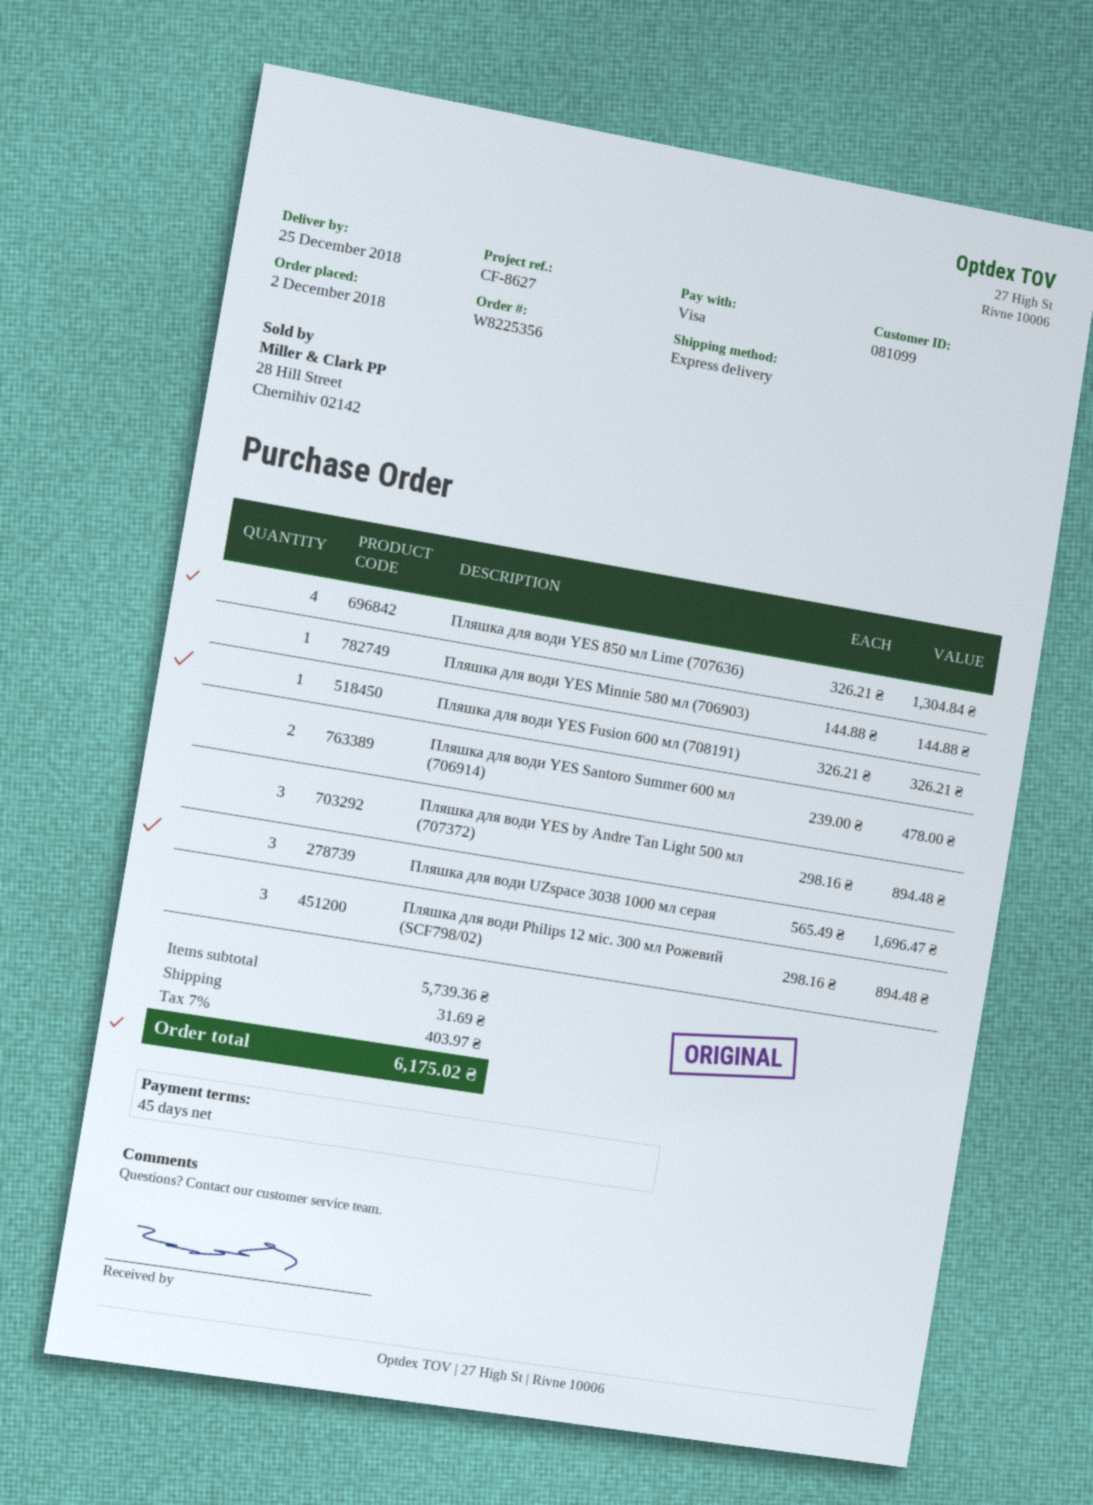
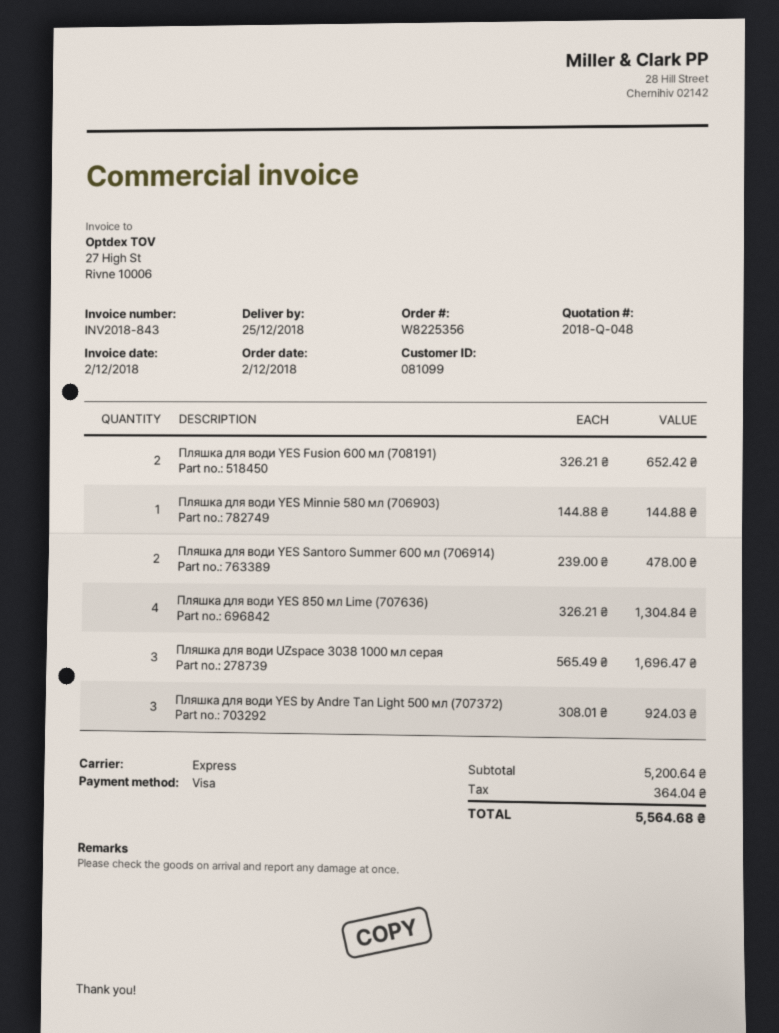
Пляшка для води YES Fusion 600 мл (708191): 1 x 326.21 = 326.21 -> 2 x 326.21 = 652.42
Пляшка для води YES by Andre Tan Light 500 мл (707372): 3 x 298.16 = 894.48 -> 3 x 308.01 = 924.03
Пляшка для води Philips 12 міс. 300 мл Рожевий (SCF798/02): 3 x 298.16 = 894.48 -> none
subtotal: 5739.36 -> 5200.64
shipping: 31.69 -> none
tax: 403.97 -> 364.04
total: 6175.02 -> 5564.68

